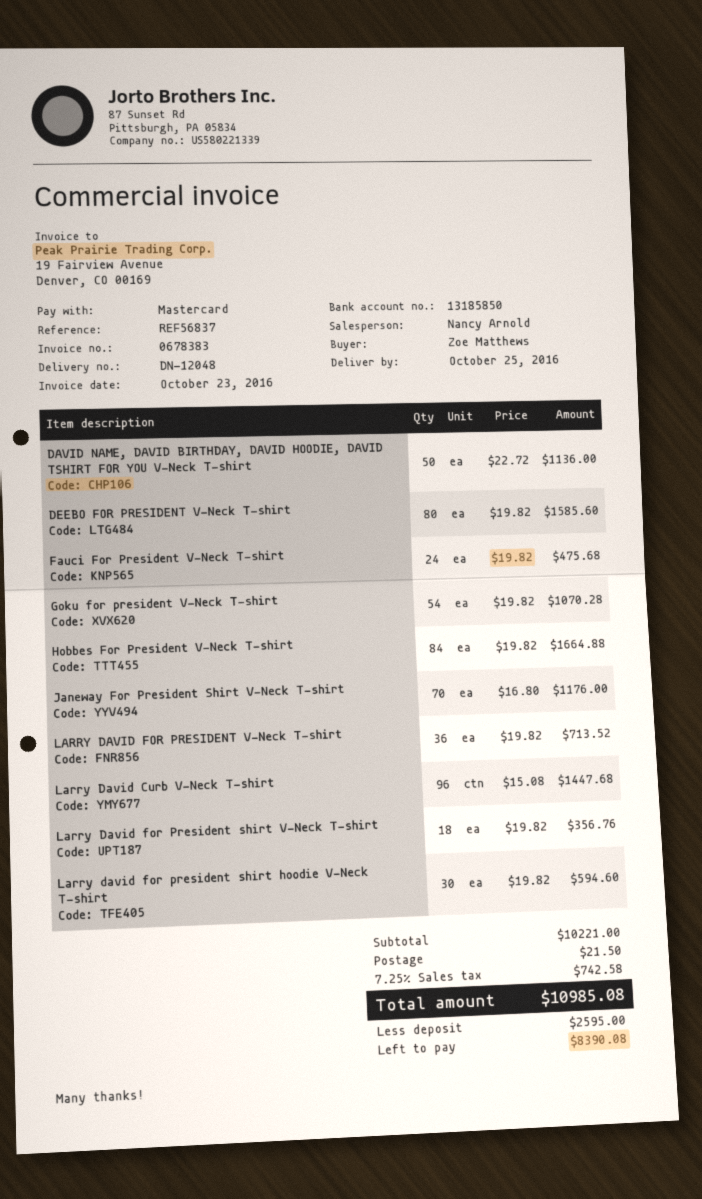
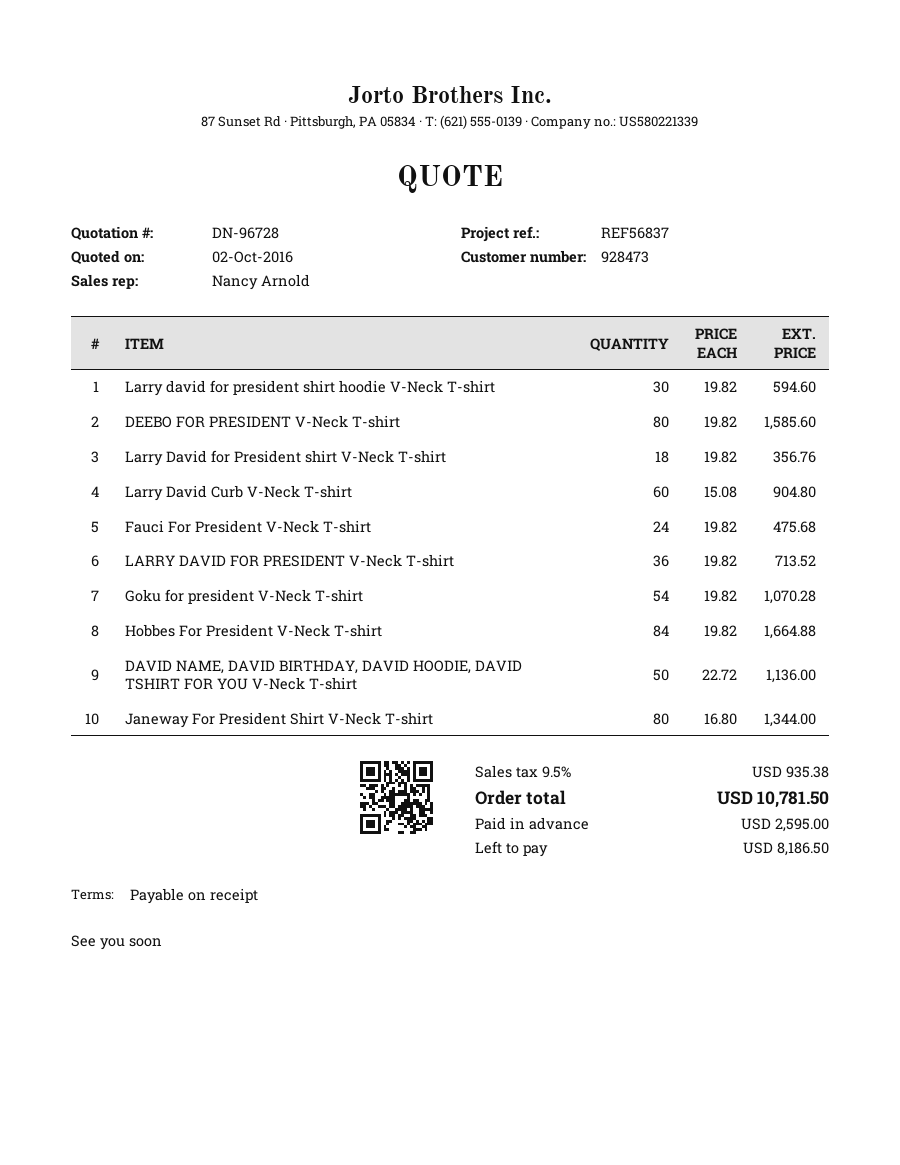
Janeway For President Shirt V-Neck T-shirt: 70 x 16.80 = 1176.00 -> 80 x 16.80 = 1344.00
Larry David Curb V-Neck T-shirt: 96 x 15.08 = 1447.68 -> 60 x 15.08 = 904.80
shipping: 21.50 -> none
tax: 7.25% = 742.58 -> 9.5% = 935.38
total: 10985.08 -> 10781.50
balance: 8390.08 -> 8186.50

